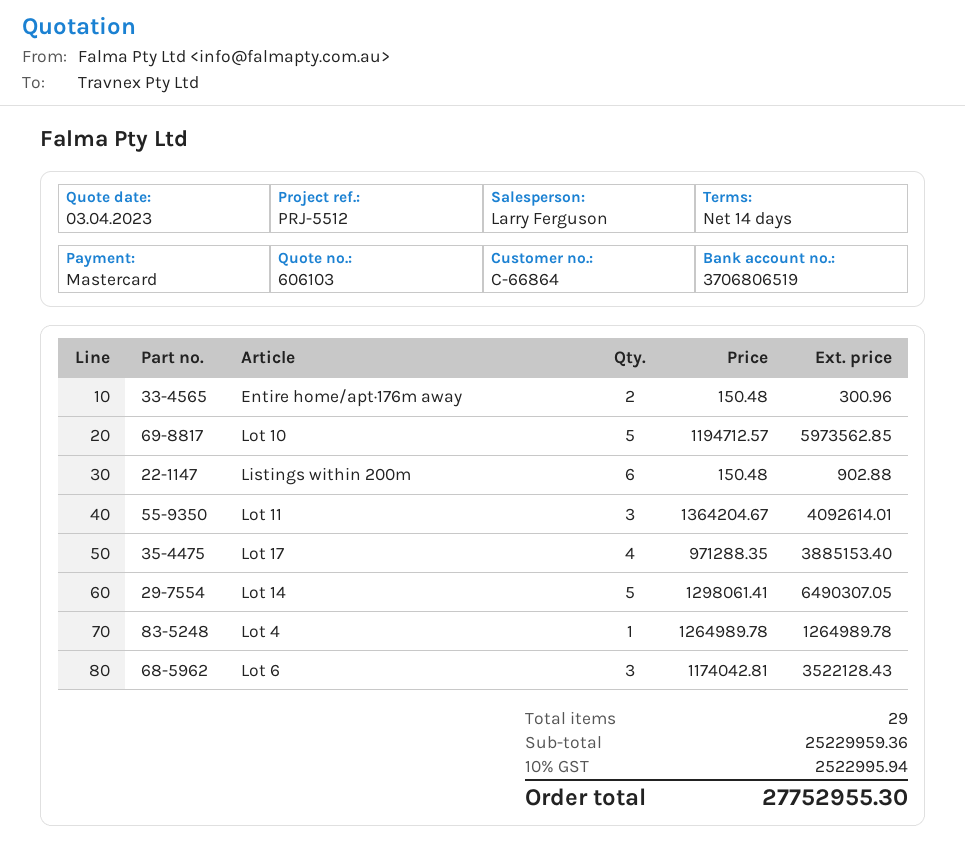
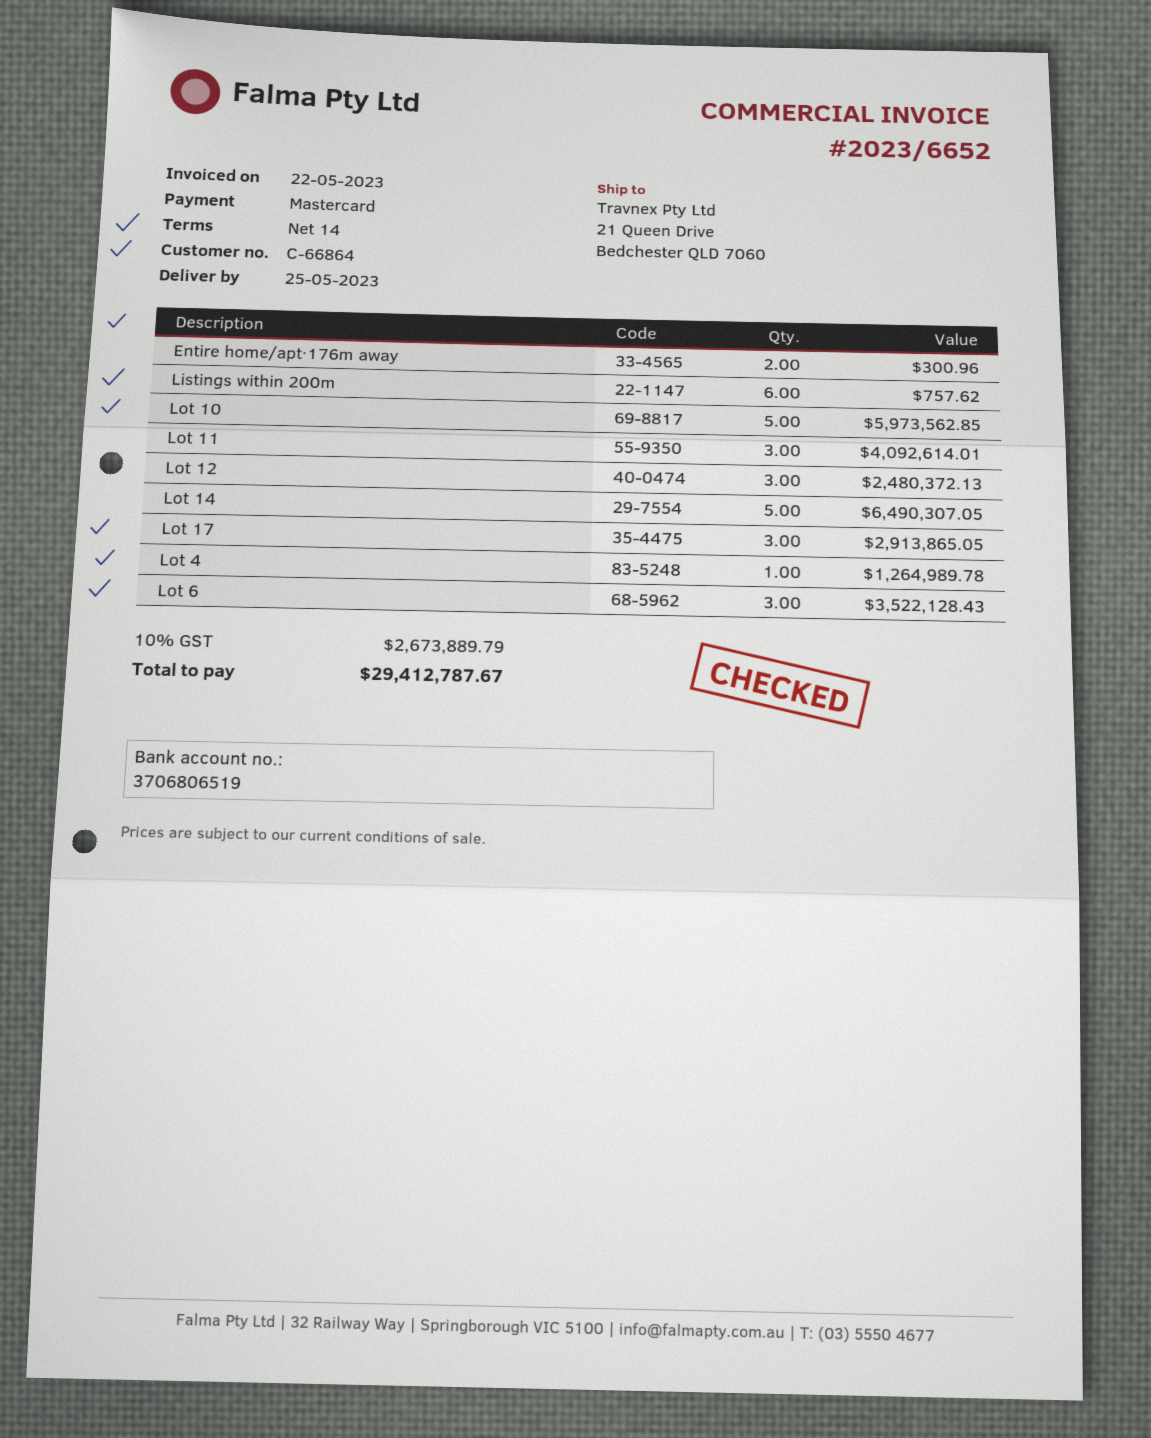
Listings within 200m: 6 for 902.88 -> 6 for 757.62
Lot 17: 4 for 3885153.40 -> 3 for 2913865.05
Lot 12: none -> 3 for 2480372.13
tax: 10% = 2522995.94 -> 10% = 2673889.79
total: 27752955.30 -> 29412787.67

